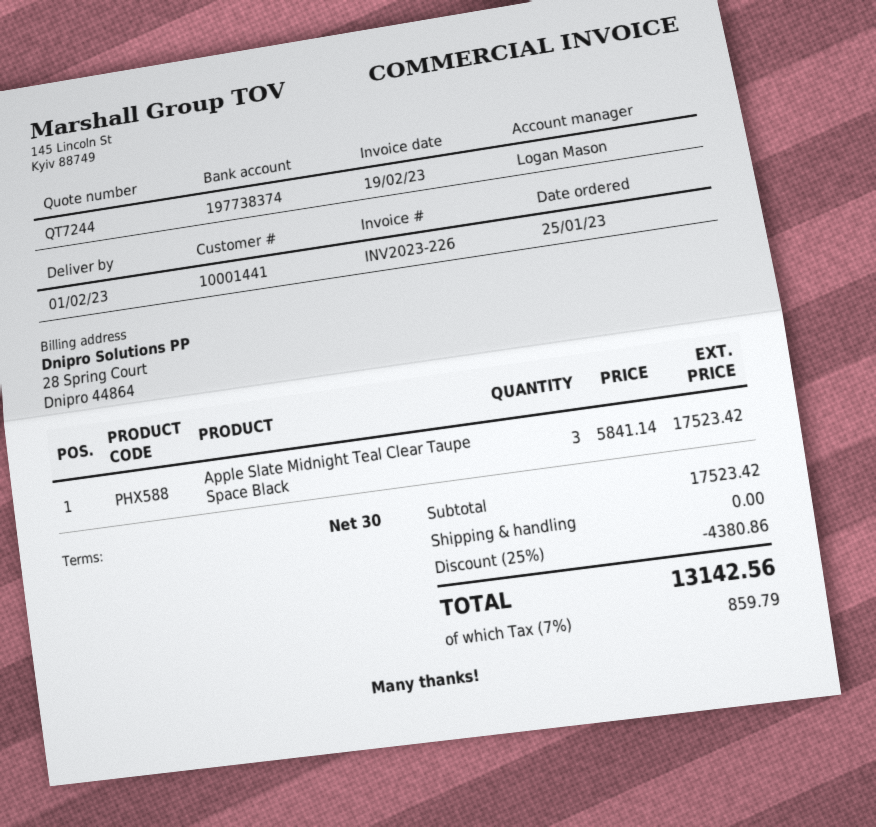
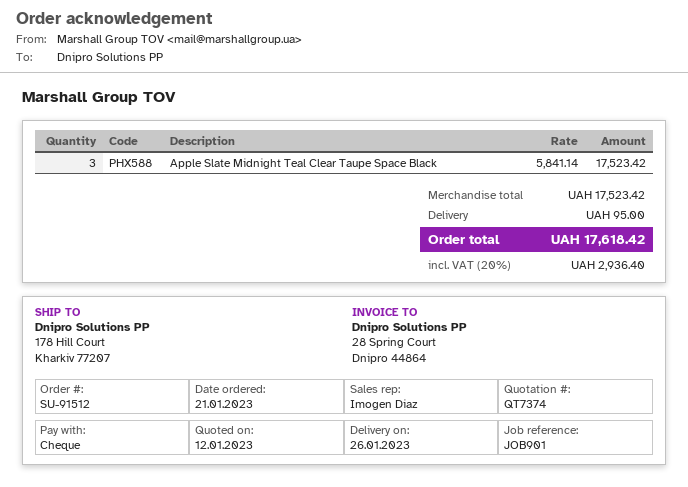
quote number: QT7244 -> QT7374
order date: 2023-01-25 -> 2023-01-21
delivery date: 2023-02-01 -> 2023-01-26
sales rep: Logan Mason -> Imogen Diaz
discount: 25% = 4380.86 -> none
shipping: 0.00 -> 95.00
tax: 7% = 859.79 -> 20% = 2936.40
total: 13142.56 -> 17618.42

